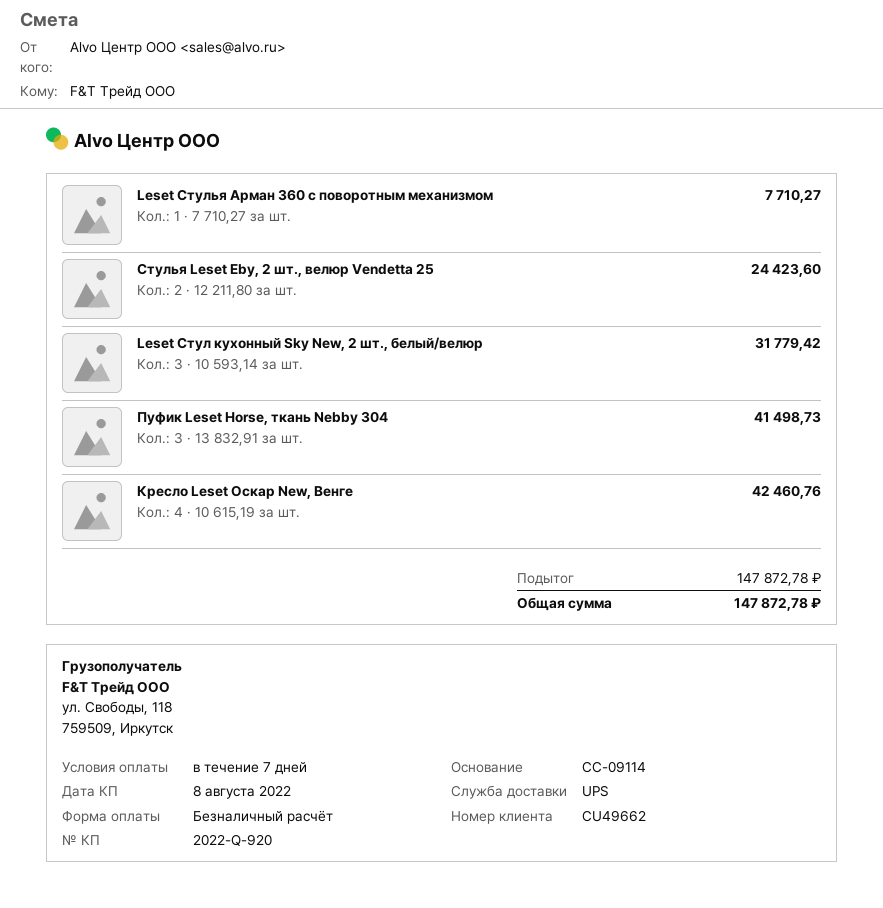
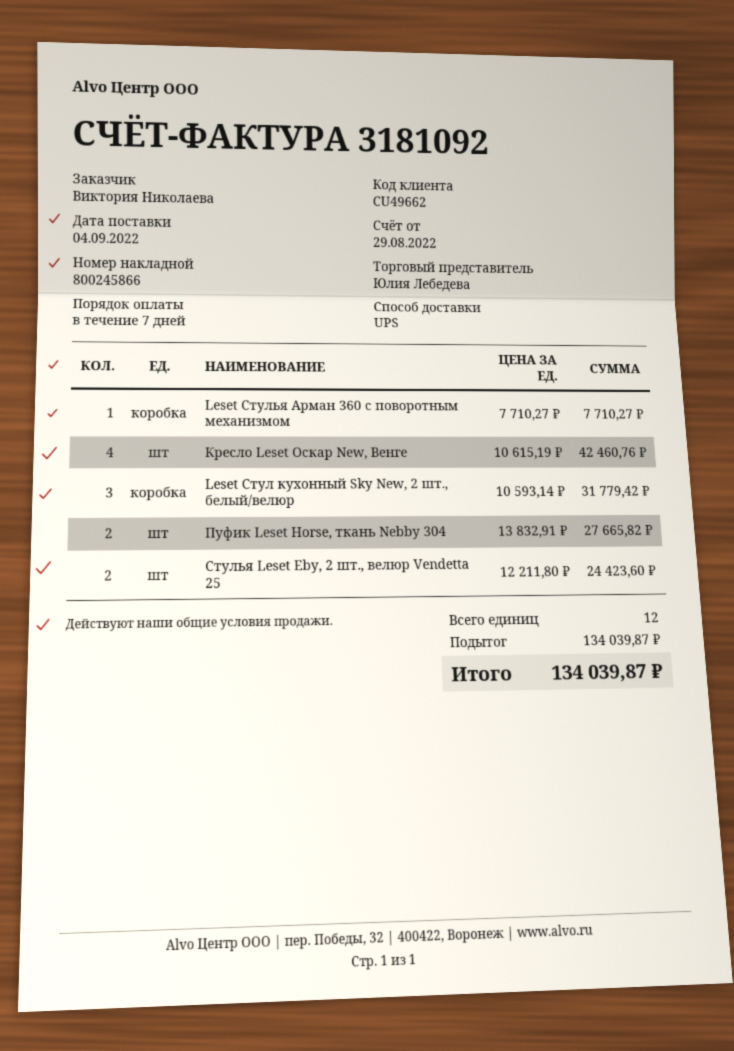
Пуфик Leset Horse, ткань Nebby 304: 3 x 13832.91 = 41498.73 -> 2 x 13832.91 = 27665.82
subtotal: 147872.78 -> 134039.87
total: 147872.78 -> 134039.87

